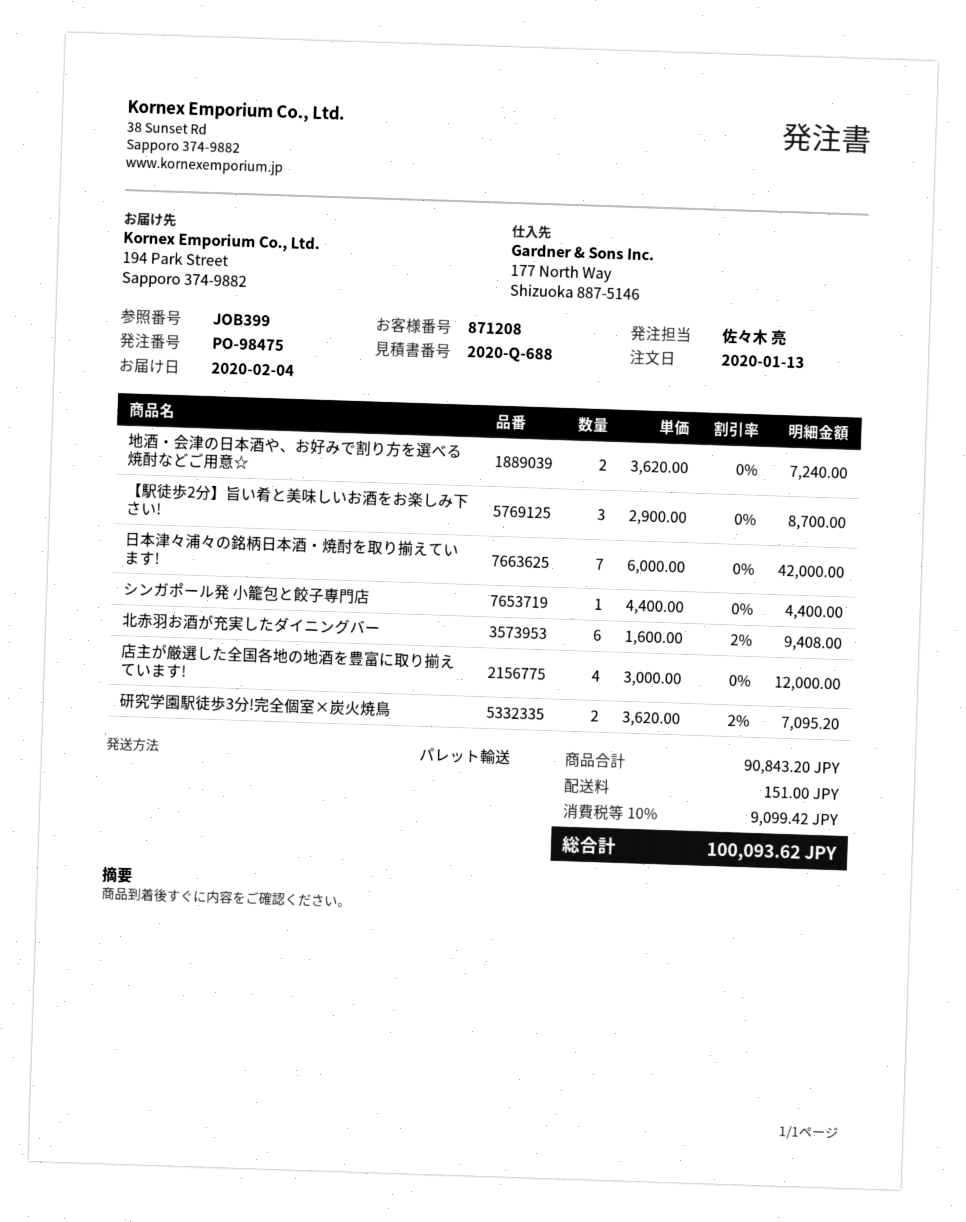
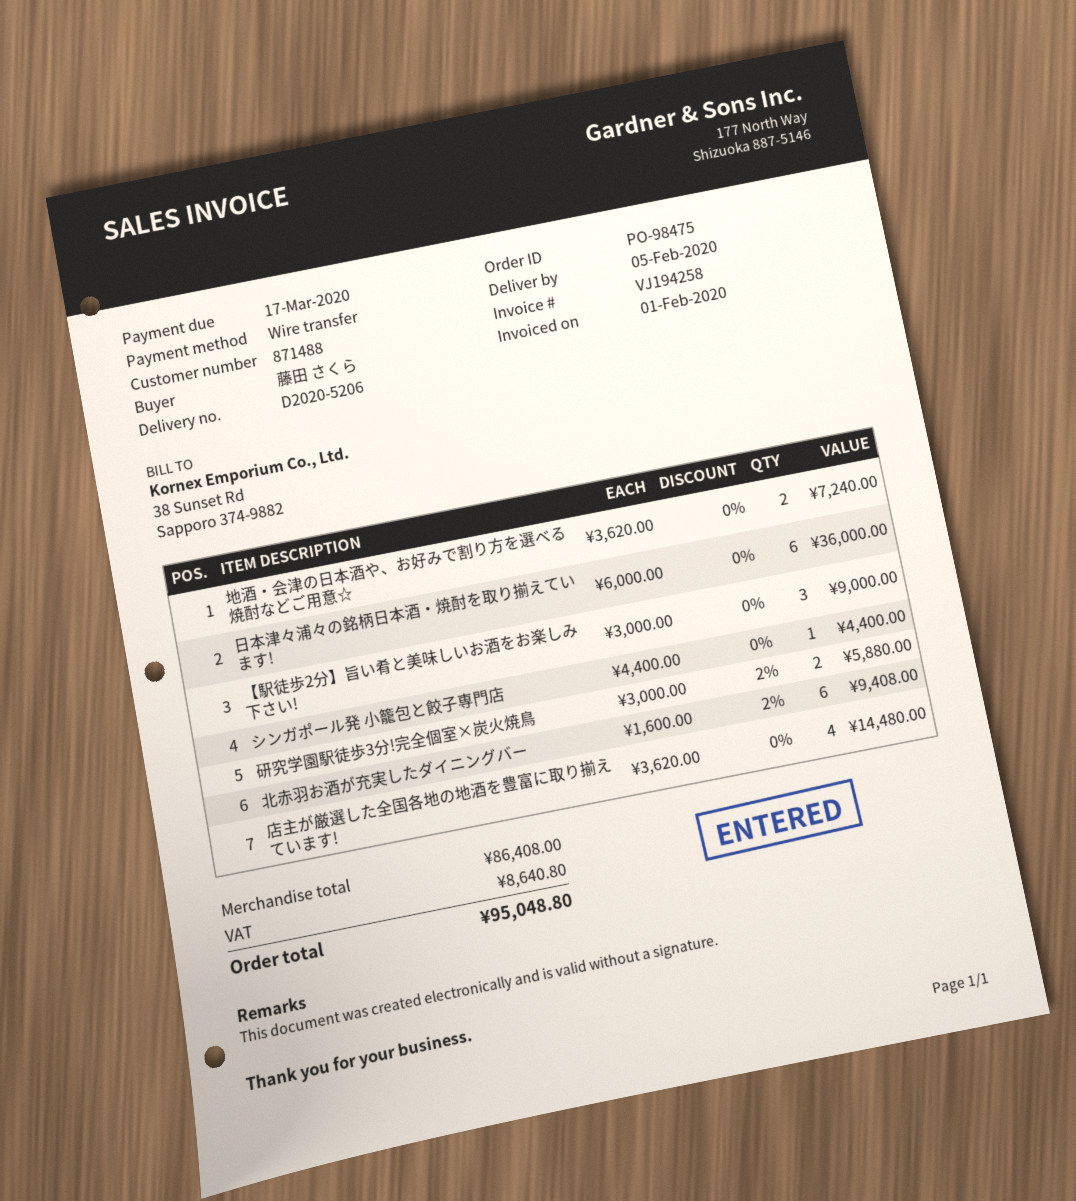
delivery date: 2020-02-04 -> 2020-02-05
customer number: 871208 -> 871488
ordered by: 佐々木 亮 -> 藤田 さくら
【駅徒歩2分】旨い肴と美味しいお酒をお楽しみ下さい!: 3 x 2900.00 = 8700.00 -> 3 x 3000.00 = 9000.00
日本津々浦々の銘柄日本酒・焼酎を取り揃えています!: 7 x 6000.00 = 42000.00 -> 6 x 6000.00 = 36000.00
店主が厳選した全国各地の地酒を豊富に取り揃えています!: 4 x 3000.00 = 12000.00 -> 4 x 3620.00 = 14480.00
研究学園駅徒歩3分!完全個室×炭火焼鳥: 2 x 3620.00 - 2% = 7095.20 -> 2 x 3000.00 - 2% = 5880.00
subtotal: 90843.20 -> 86408.00
shipping: 151.00 -> none
tax: 9099.42 -> 8640.80
total: 100093.62 -> 95048.80

